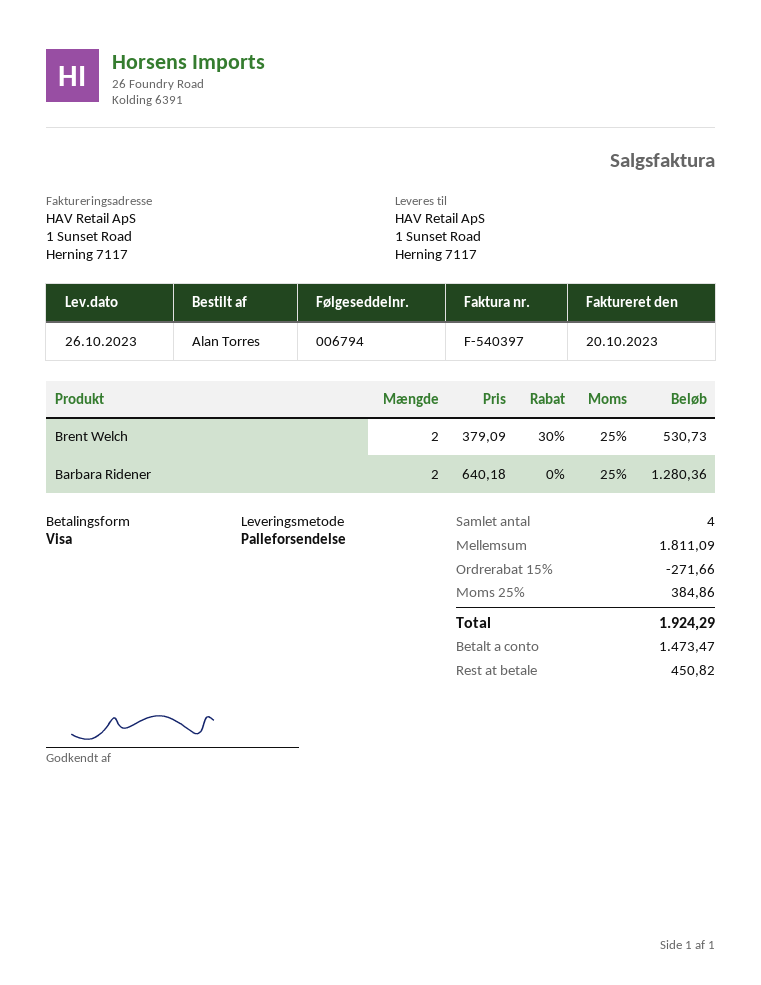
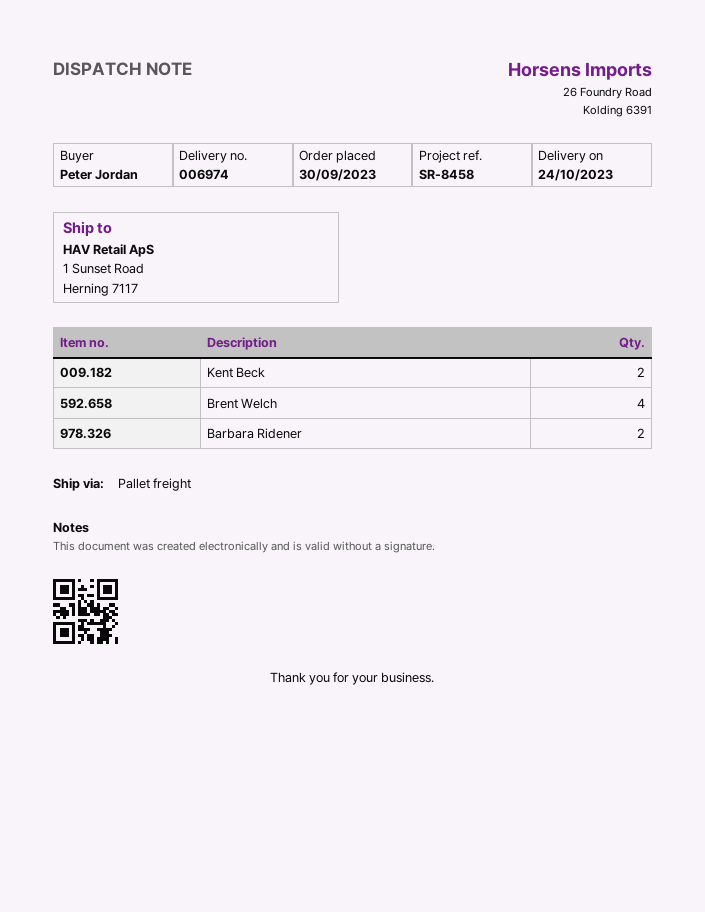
delivery note number: 006794 -> 006974
delivery date: 2023-10-26 -> 2023-10-24
ordered by: Alan Torres -> Peter Jordan
Brent Welch: 2 -> 4
Kent Beck: none -> 2

